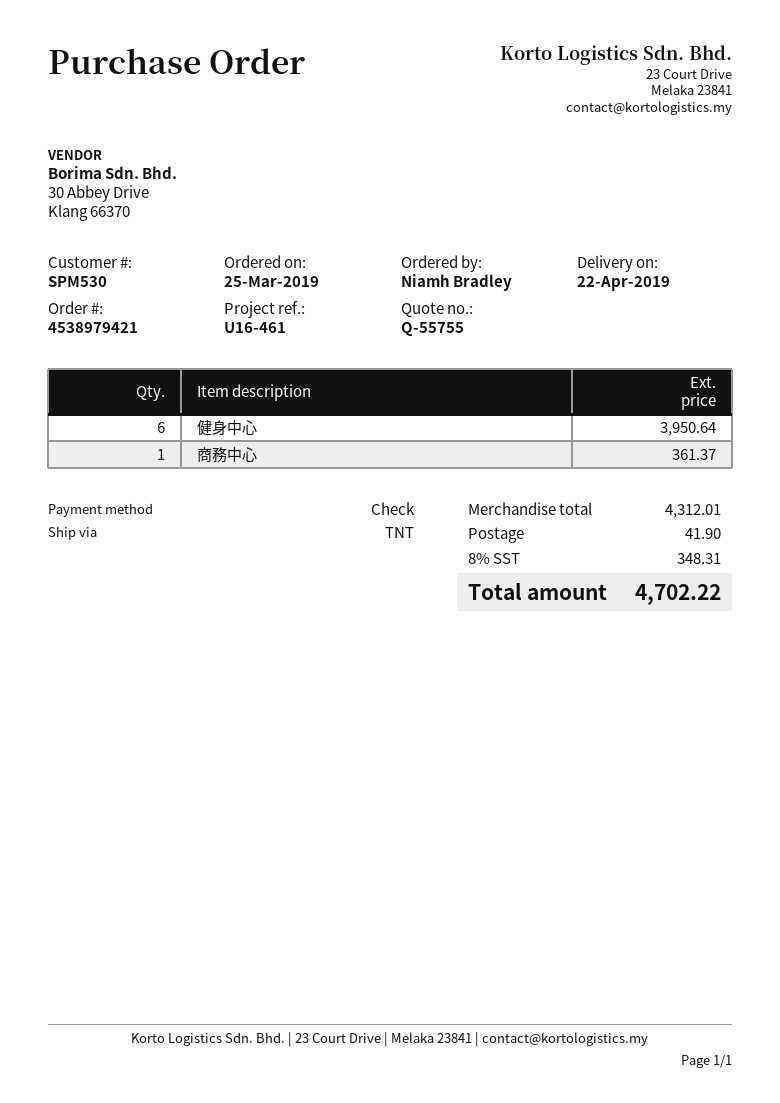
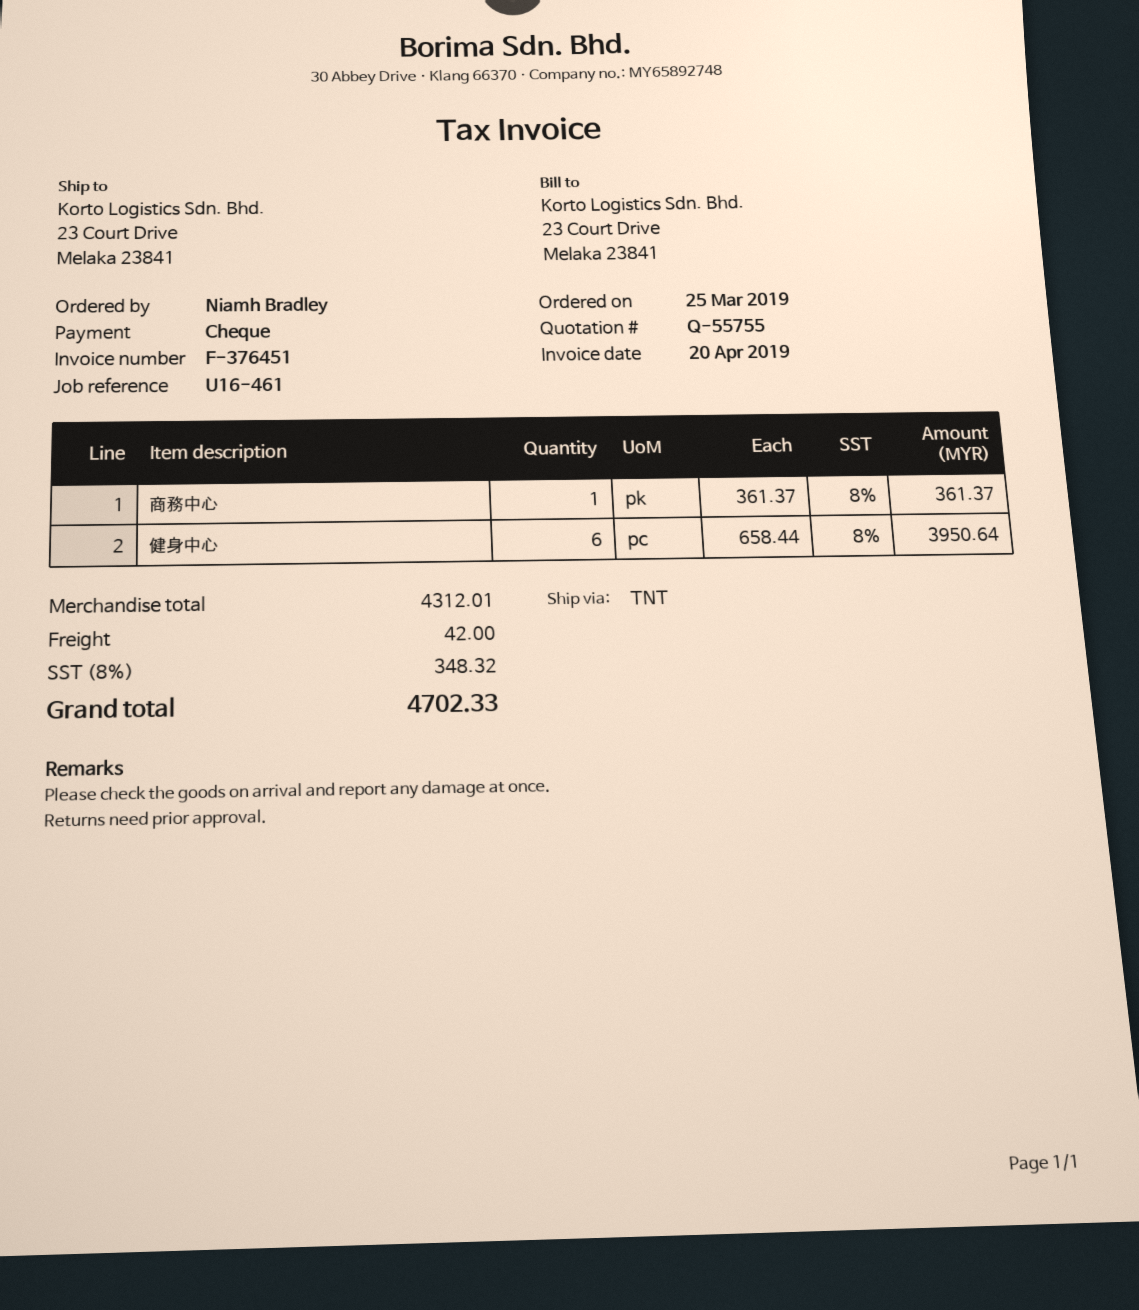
shipping: 41.90 -> 42.00
tax: 8% = 348.31 -> 8% = 348.32
total: 4702.22 -> 4702.33

